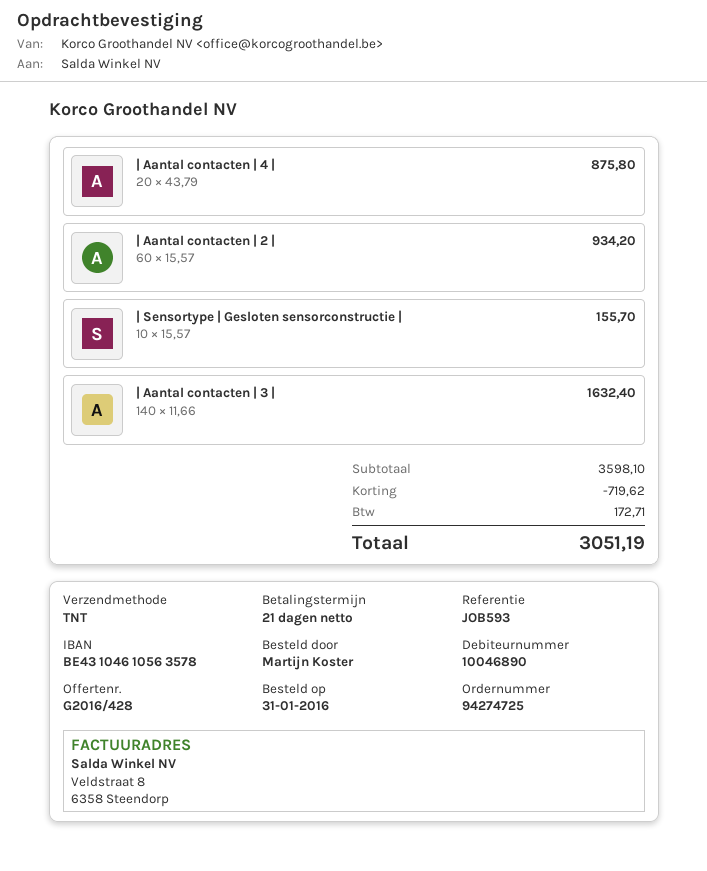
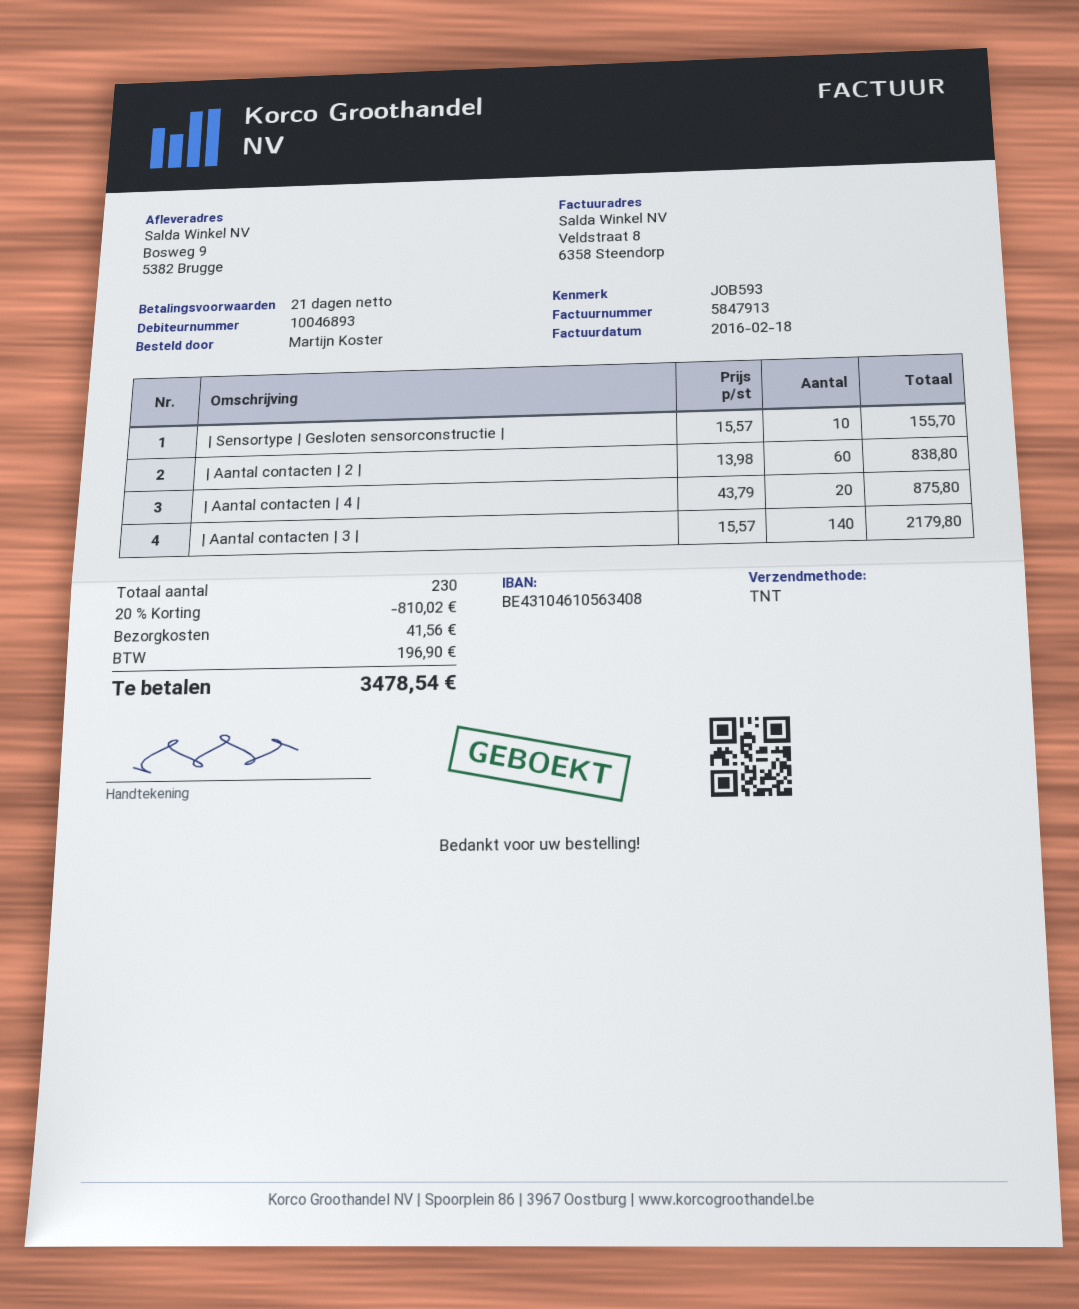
customer number: 10046890 -> 10046893
bank account: BE43104610563578 -> BE43104610563408
| Aantal contacten | 2 |: 60 x 15.57 = 934.20 -> 60 x 13.98 = 838.80
| Aantal contacten | 3 |: 140 x 11.66 = 1632.40 -> 140 x 15.57 = 2179.80
discount: 719.62 -> 810.02
shipping: none -> 41.56
tax: 172.71 -> 196.90
total: 3051.19 -> 3478.54

